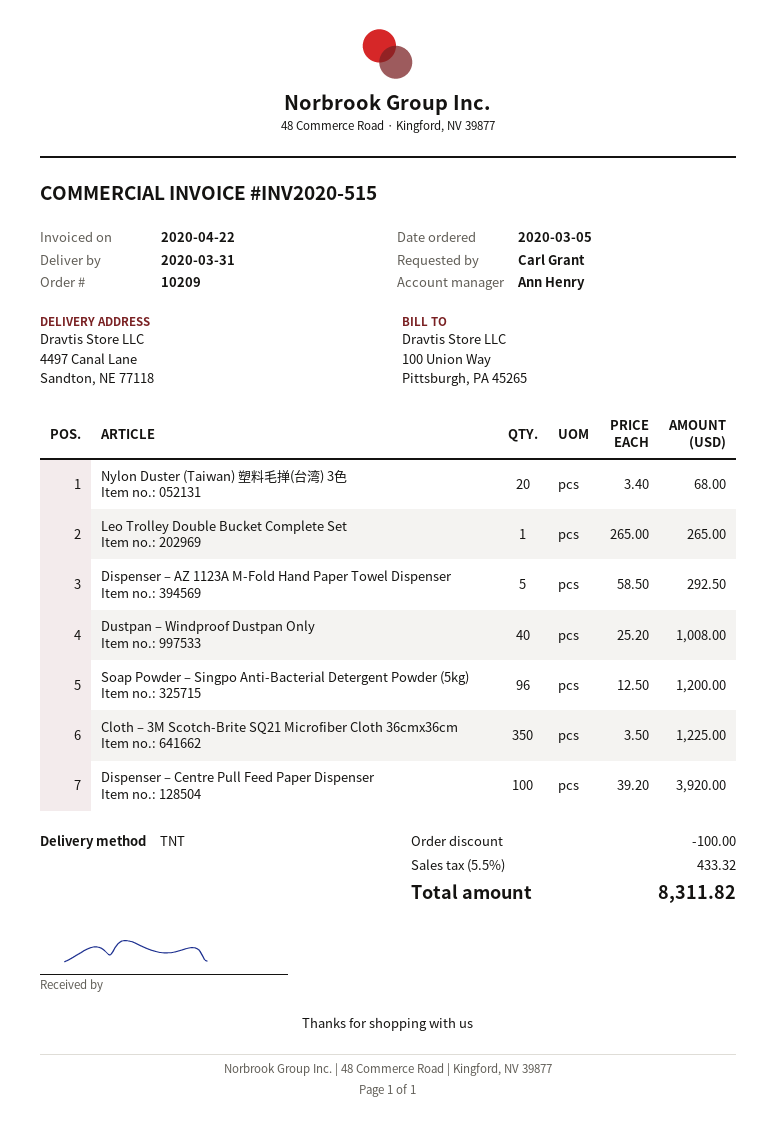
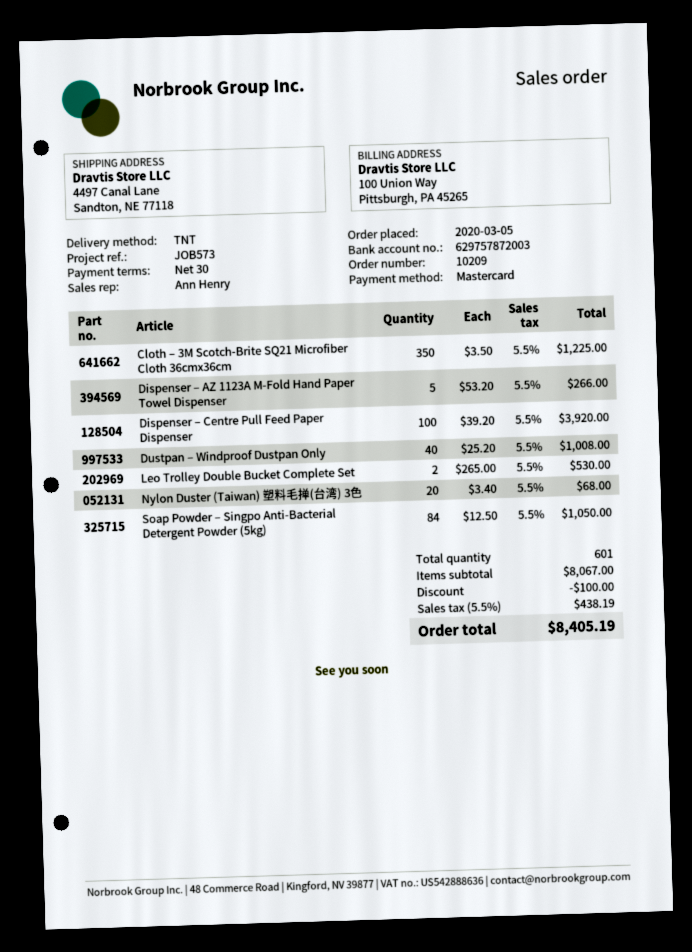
Leo Trolley Double Bucket Complete Set: 1 x 265.00 = 265.00 -> 2 x 265.00 = 530.00
Dispenser – AZ 1123A M-Fold Hand Paper Towel Dispenser: 5 x 58.50 = 292.50 -> 5 x 53.20 = 266.00
Soap Powder – Singpo Anti-Bacterial Detergent Powder (5kg): 96 x 12.50 = 1200.00 -> 84 x 12.50 = 1050.00
tax: 5.5% = 433.32 -> 5.5% = 438.19
total: 8311.82 -> 8405.19

